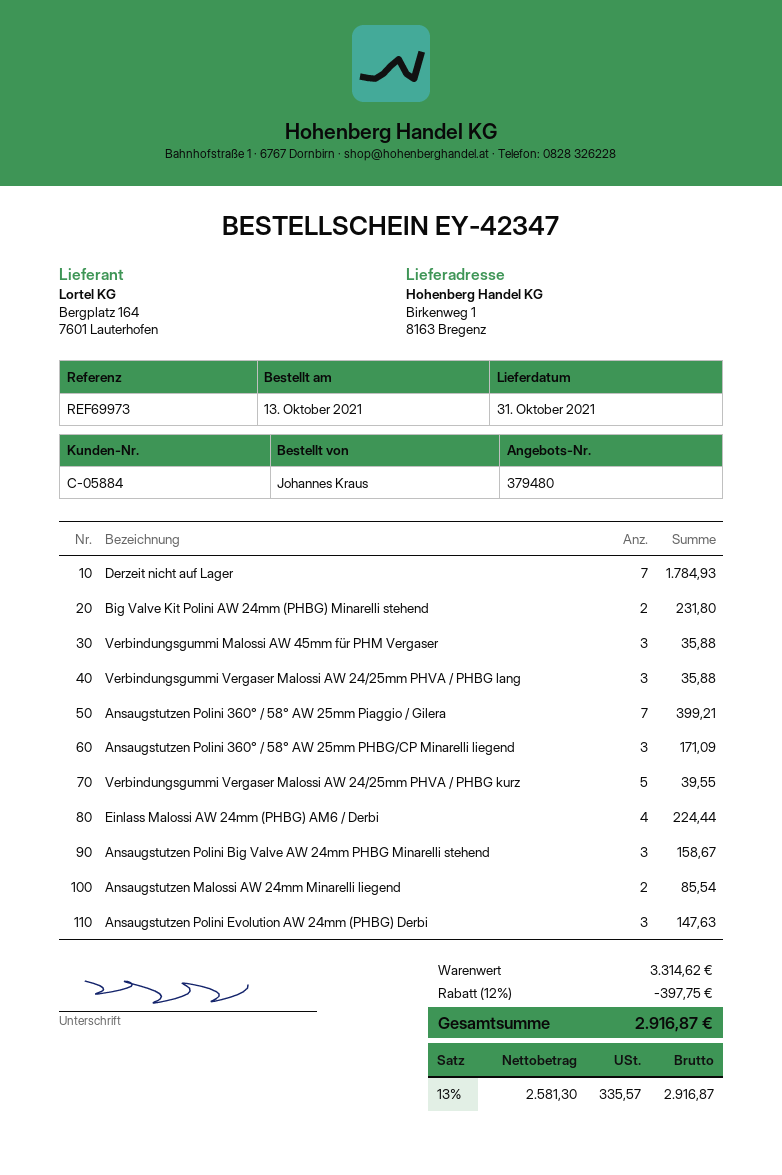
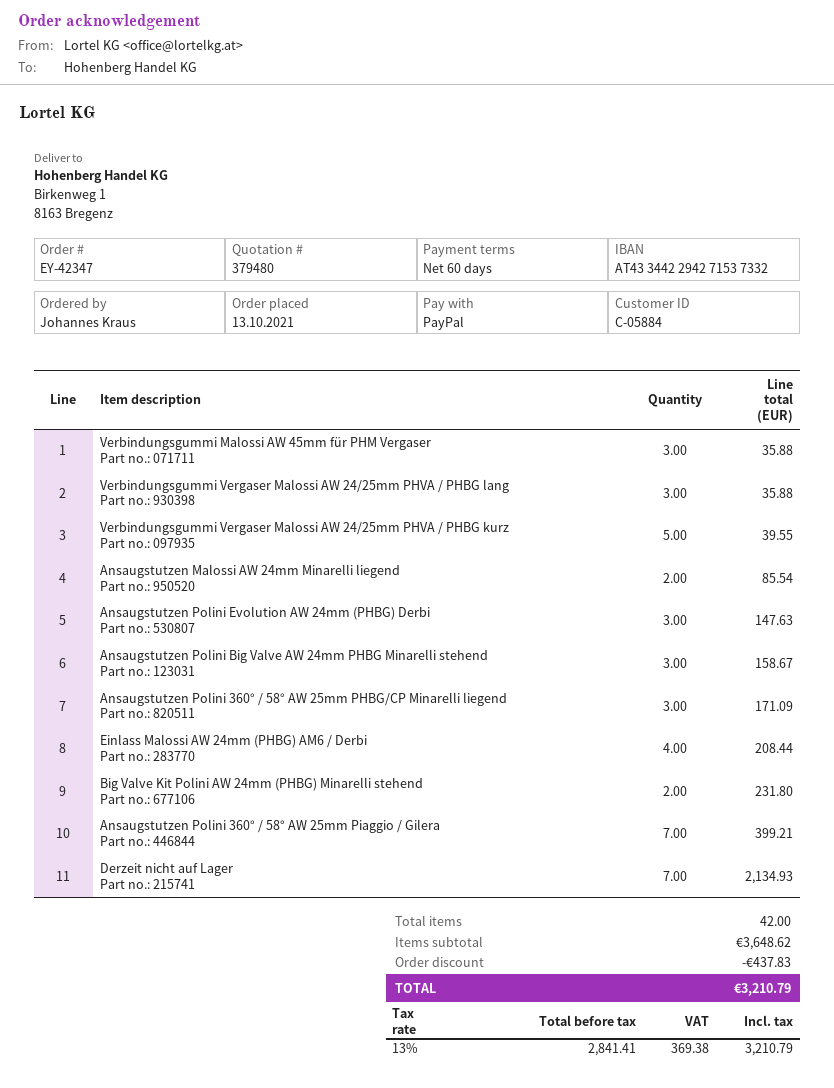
Derzeit nicht auf Lager: 7 for 1784.93 -> 7 for 2134.93
Einlass Malossi AW 24mm (PHBG) AM6 / Derbi: 4 for 224.44 -> 4 for 208.44
subtotal: 3314.62 -> 3648.62
discount: 397.75 -> 437.83
net: 2581.30 -> 2841.41
tax: 13% = 335.57 -> 13% = 369.38
total: 2916.87 -> 3210.79

